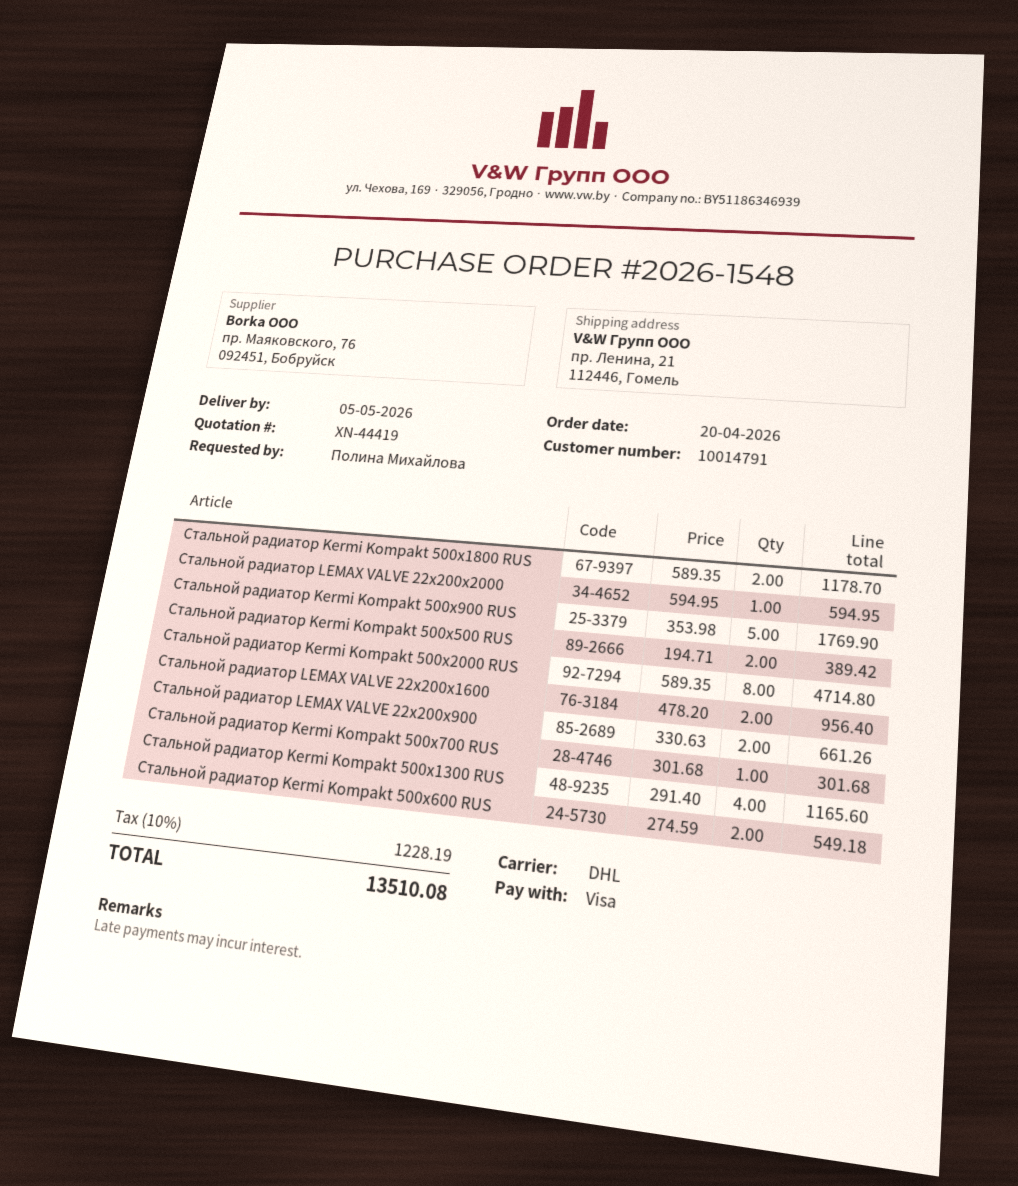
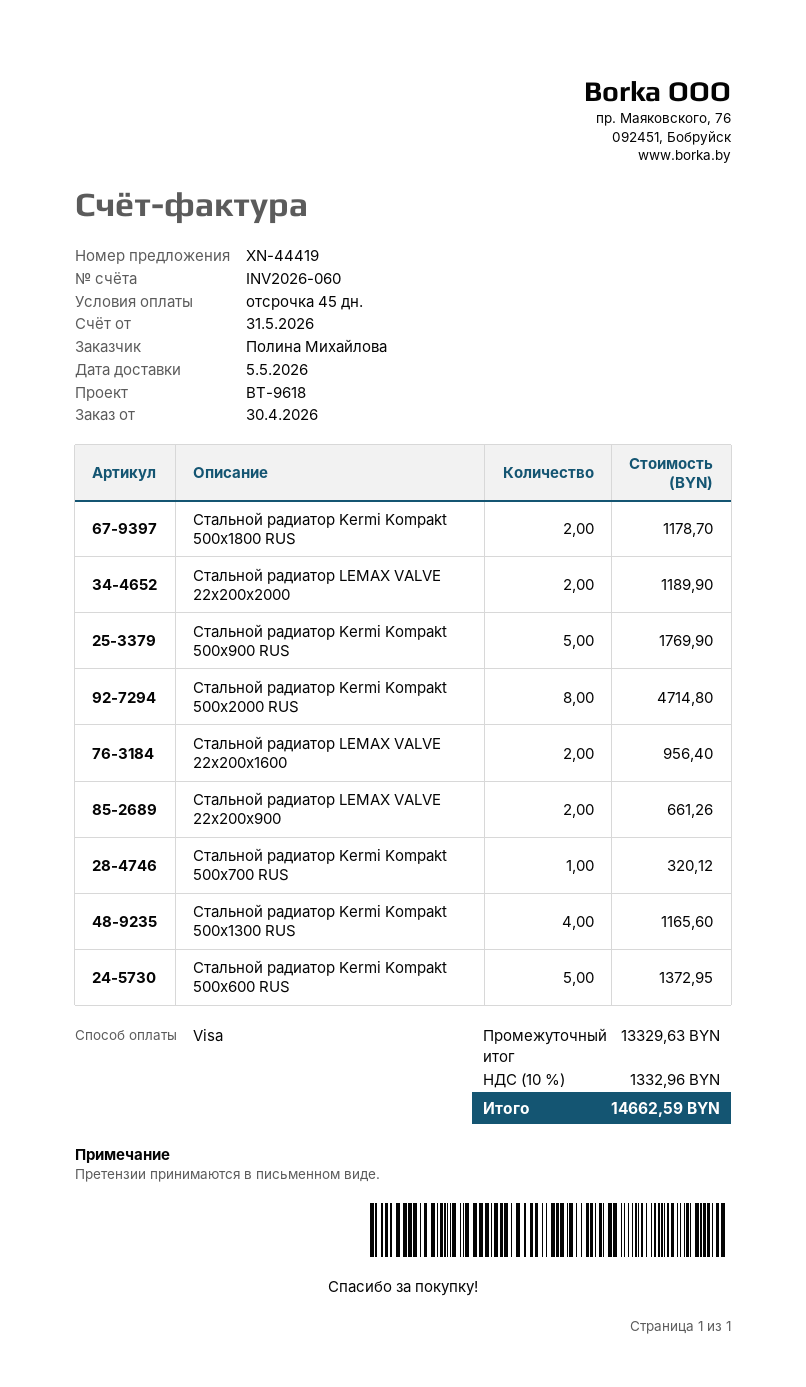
order date: 2026-04-20 -> 2026-04-30
Стальной радиатор LEMAX VALVE 22х200x2000: 1 for 594.95 -> 2 for 1189.90
Стальной радиатор Kermi Kompakt 500x500 RUS: 2 for 389.42 -> none
Стальной радиатор Kermi Kompakt 500x700 RUS: 1 for 301.68 -> 1 for 320.12
Стальной радиатор Kermi Kompakt 500x600 RUS: 2 for 549.18 -> 5 for 1372.95
tax: 10% = 1228.19 -> 10% = 1332.96
total: 13510.08 -> 14662.59

